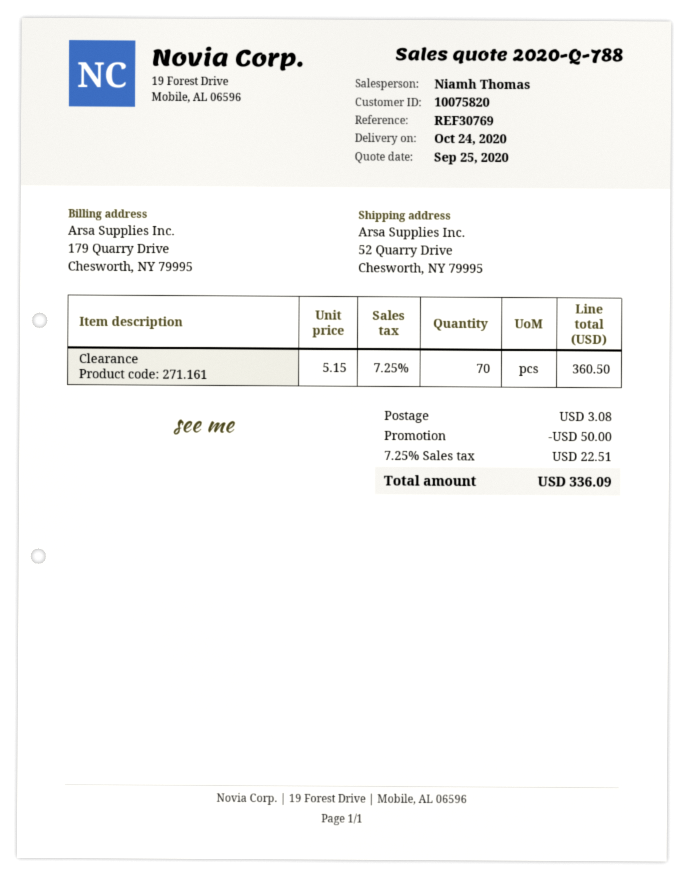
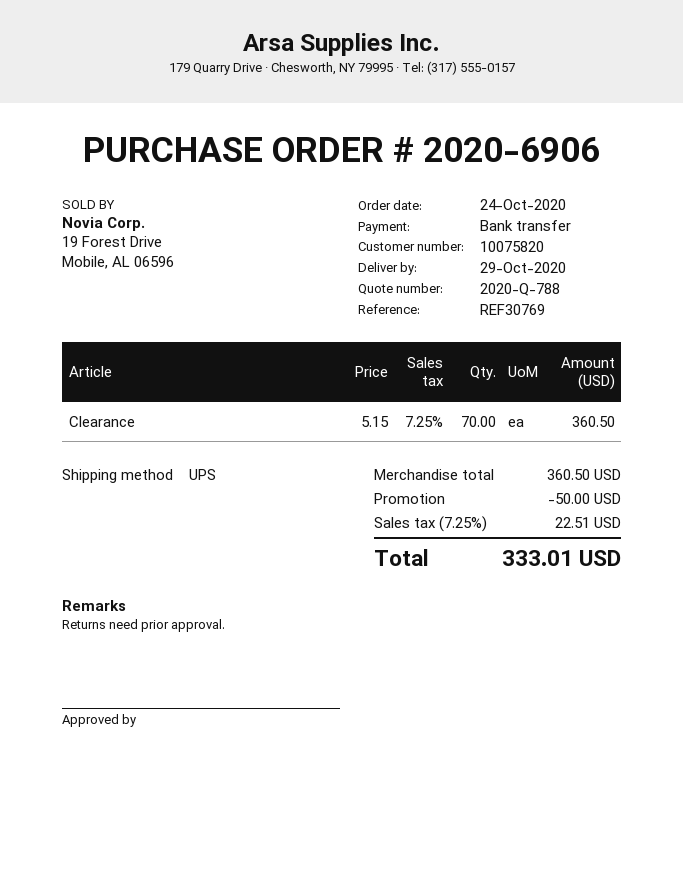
delivery date: 2020-10-24 -> 2020-10-29
shipping: 3.08 -> none
total: 336.09 -> 333.01

